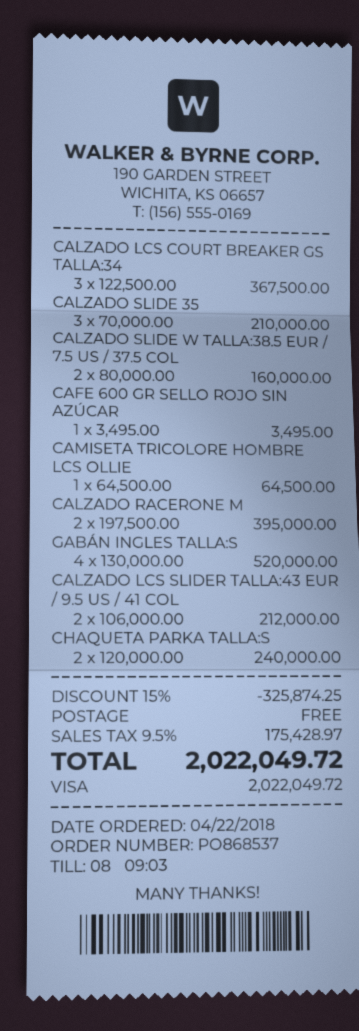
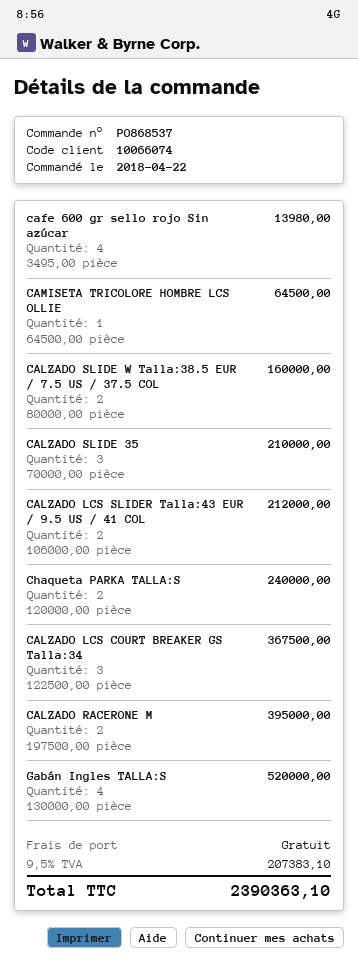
CAFE 600 GR SELLO ROJO SIN AZÚCAR: 1 x 3495.00 = 3495.00 -> 4 x 3495.00 = 13980.00
discount: 15% = 325874.25 -> none
tax: 9.5% = 175428.97 -> 9.5% = 207383.10
total: 2022049.72 -> 2390363.10

